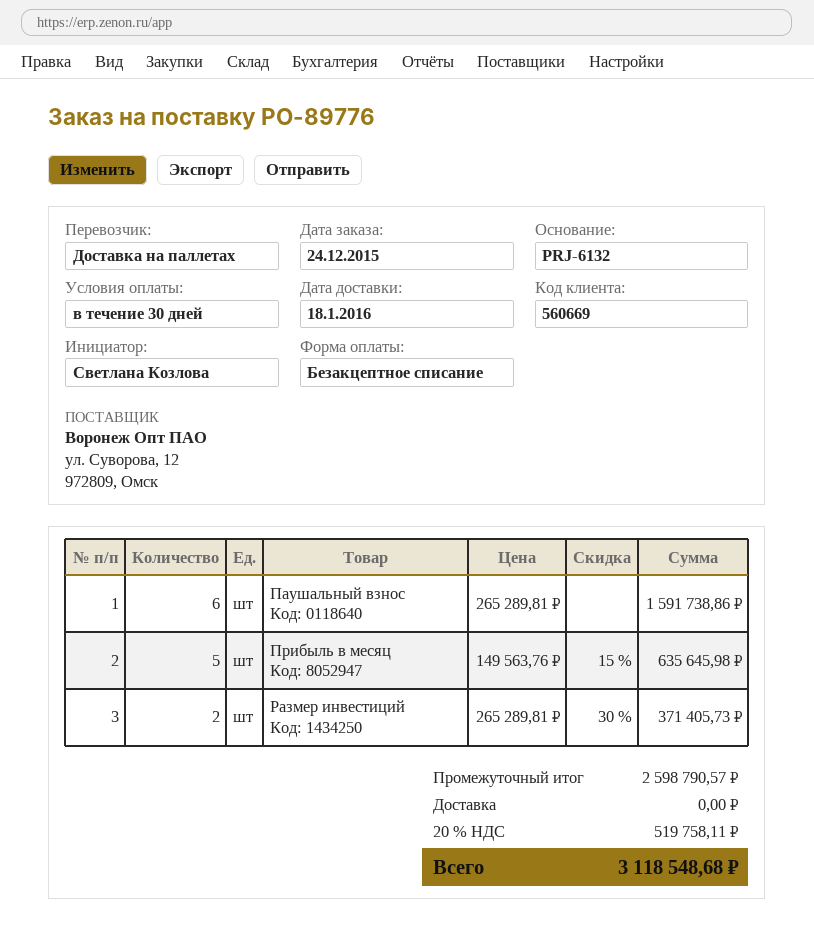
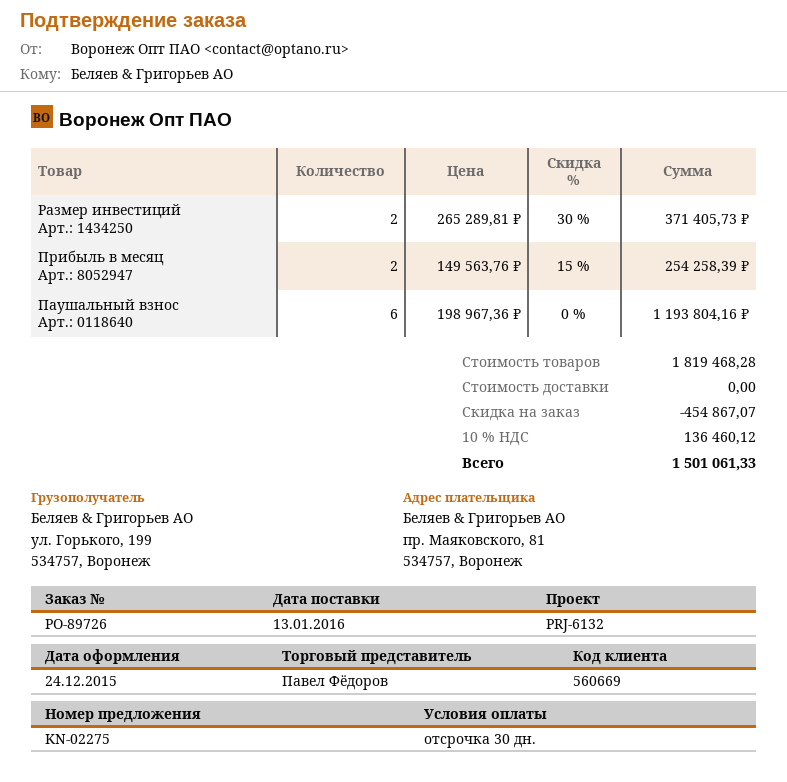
order number: PO-89776 -> PO-89726
delivery date: 2016-01-18 -> 2016-01-13
Паушальный взнос: 6 x 265289.81 = 1591738.86 -> 6 x 198967.36 = 1193804.16
Прибыль в месяц: 5 x 149563.76 - 15% = 635645.98 -> 2 x 149563.76 - 15% = 254258.39
subtotal: 2598790.57 -> 1819468.28
discount: none -> 454867.07
tax: 20% = 519758.11 -> 10% = 136460.12
total: 3118548.68 -> 1501061.33

